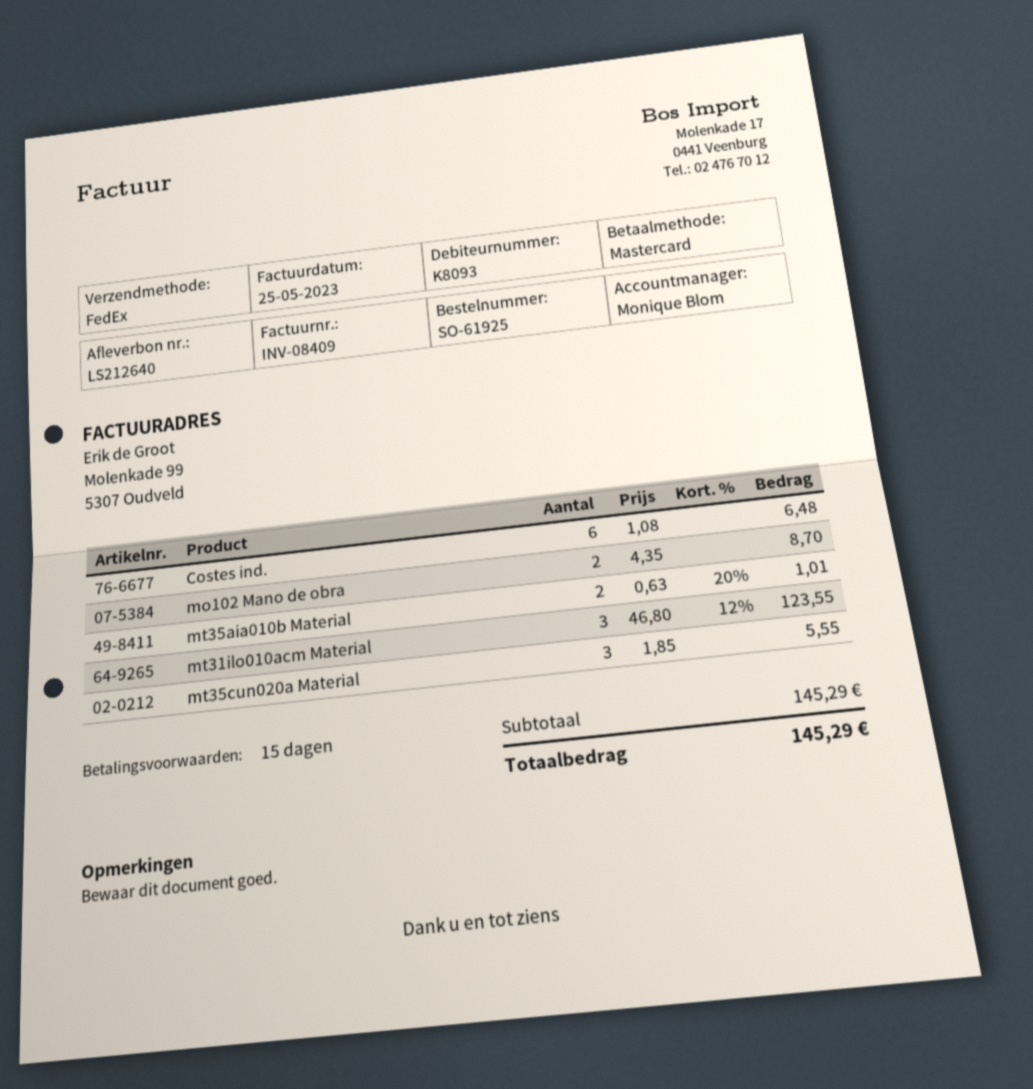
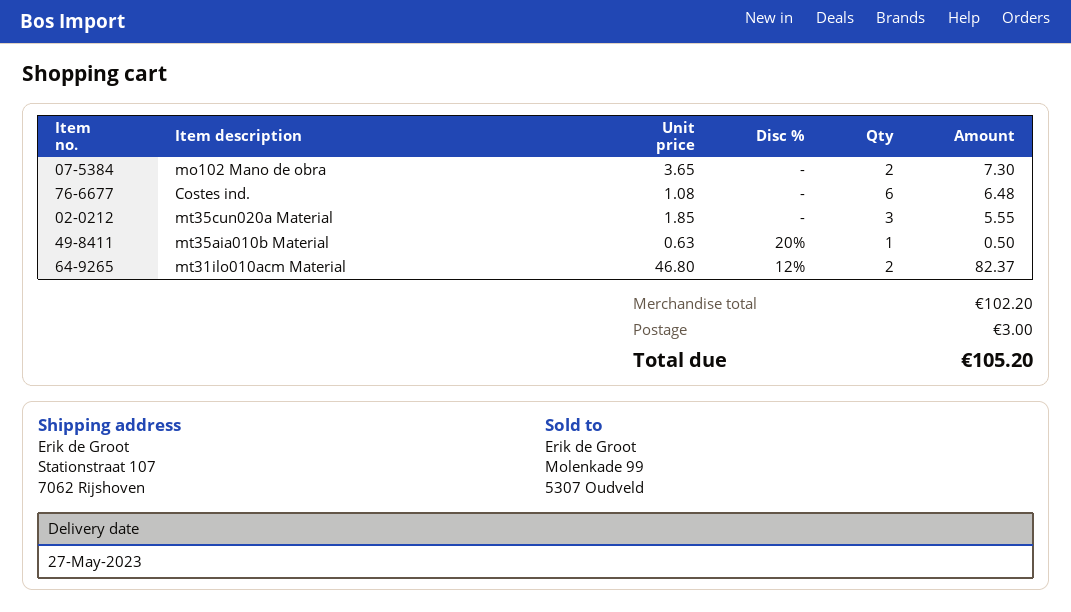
mo102 Mano de obra: 2 x 4.35 = 8.70 -> 2 x 3.65 = 7.30
mt35aia010b Material: 2 x 0.63 - 20% = 1.01 -> 1 x 0.63 - 20% = 0.50
mt31ilo010acm Material: 3 x 46.80 - 12% = 123.55 -> 2 x 46.80 - 12% = 82.37
subtotal: 145.29 -> 102.20
shipping: none -> 3.00
total: 145.29 -> 105.20

